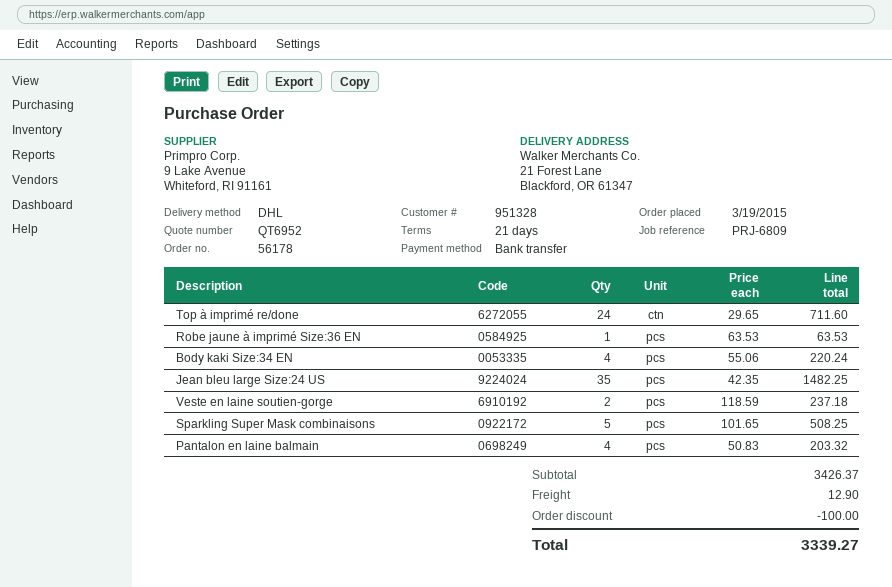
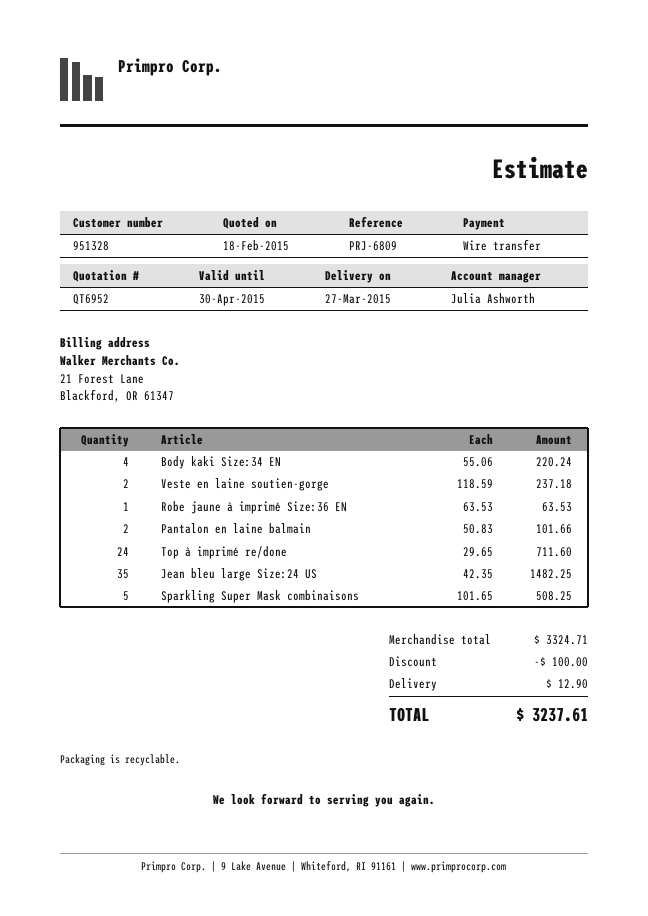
Pantalon en laine balmain: 4 x 50.83 = 203.32 -> 2 x 50.83 = 101.66
subtotal: 3426.37 -> 3324.71
total: 3339.27 -> 3237.61

